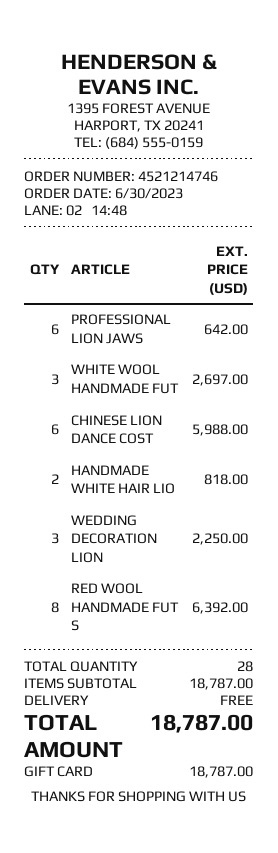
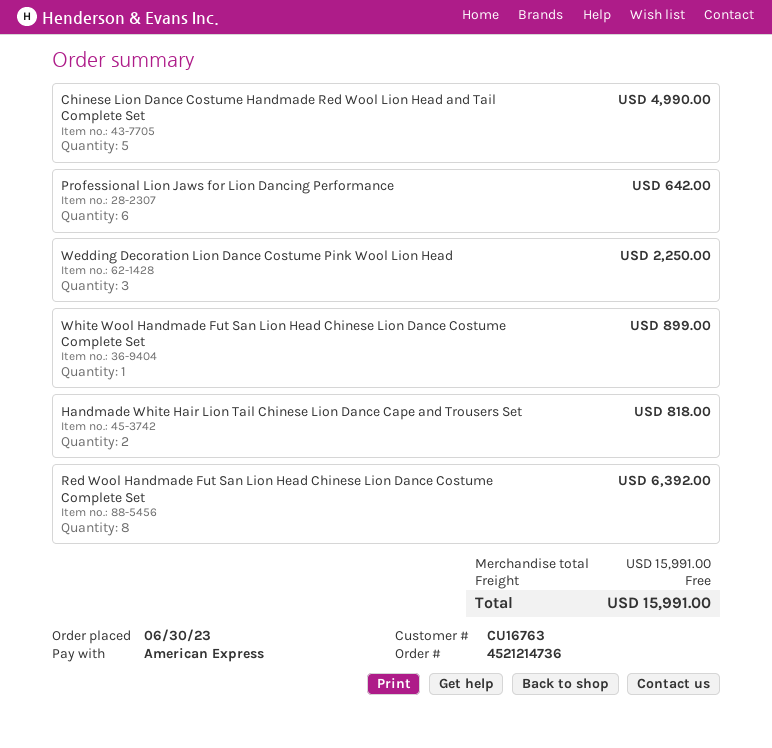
order number: 4521214746 -> 4521214736
payment method: gift card -> American Express
WHITE WOOL HANDMADE FUT: 3 for 2697.00 -> 1 for 899.00
CHINESE LION DANCE COST: 6 for 5988.00 -> 5 for 4990.00
subtotal: 18787.00 -> 15991.00
total: 18787.00 -> 15991.00

